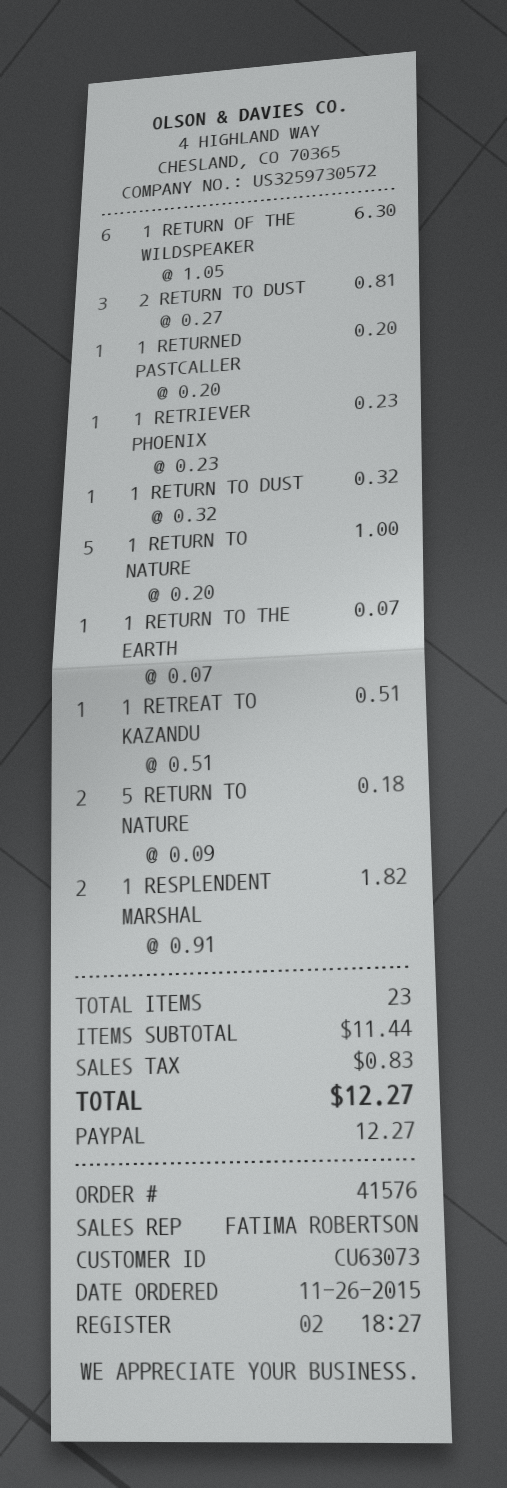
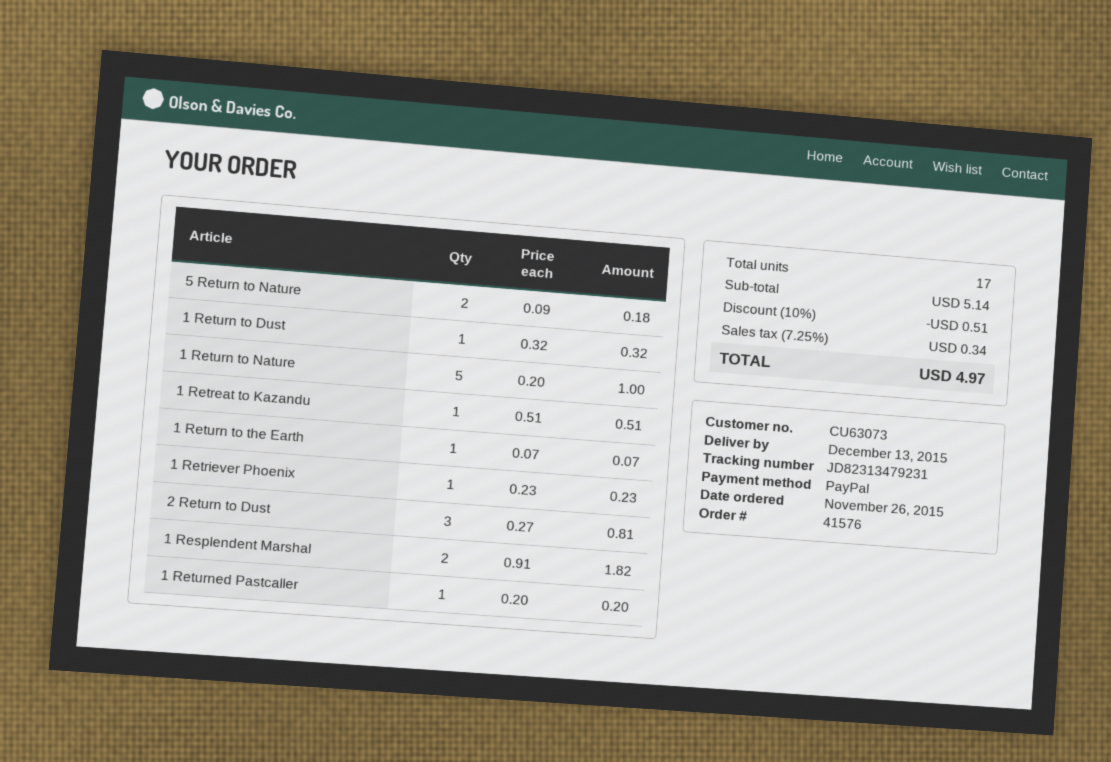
1 RETURN OF THE WILDSPEAKER: 6 x 1.05 = 6.30 -> none
total quantity: 23 -> 17
subtotal: 11.44 -> 5.14
discount: none -> 10% = 0.51
tax: 0.83 -> 0.34
total: 12.27 -> 4.97

